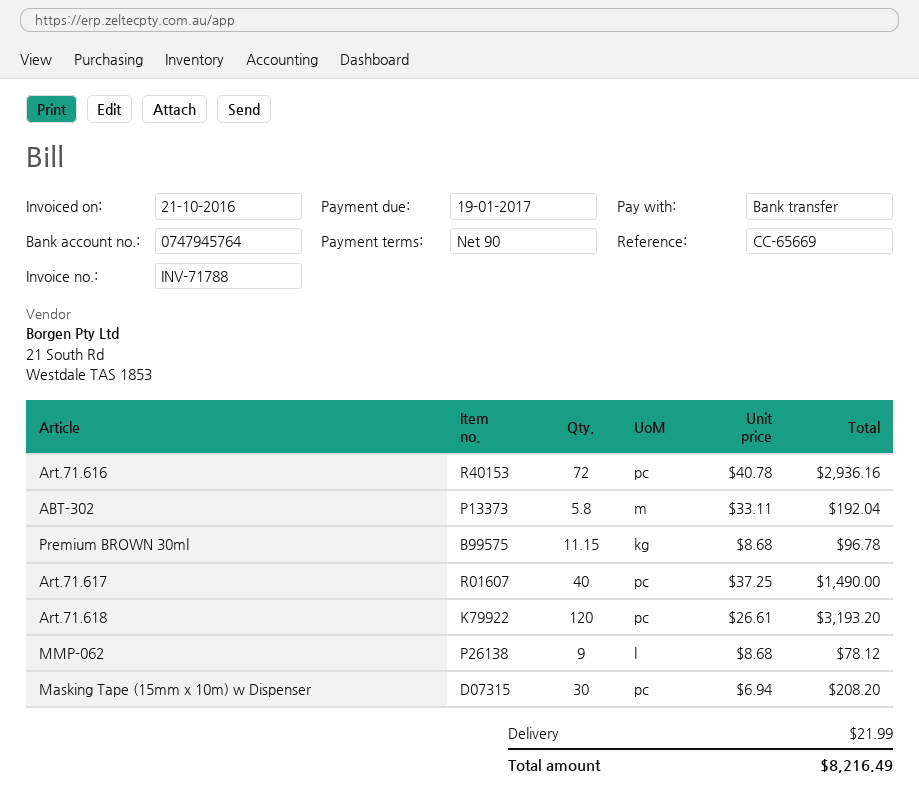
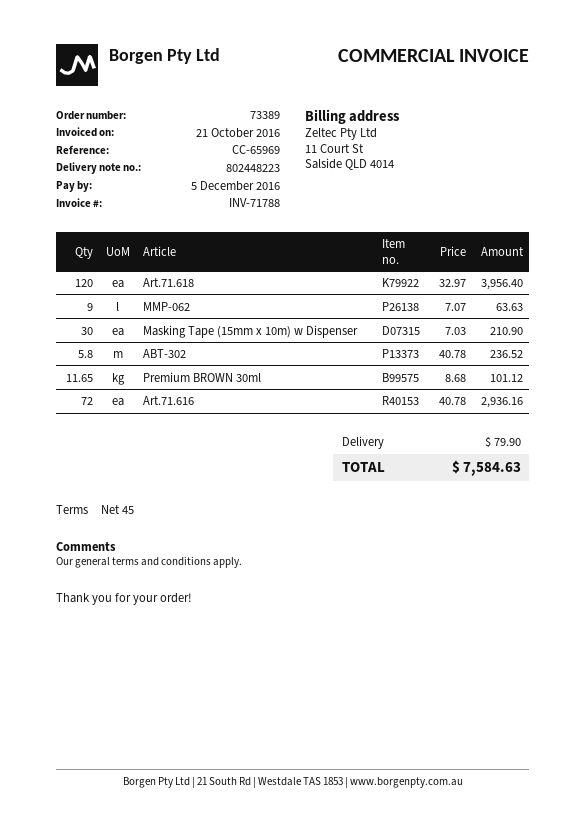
payment terms: 90 days -> 45 days
due date: 2017-01-19 -> 2016-12-05
reference: CC-65669 -> CC-65969
ABT-302: 5.8 x 33.11 = 192.04 -> 5.8 x 40.78 = 236.52
Premium BROWN 30ml: 11.15 x 8.68 = 96.78 -> 11.65 x 8.68 = 101.12
Art.71.617: 40 x 37.25 = 1490.00 -> none
Art.71.618: 120 x 26.61 = 3193.20 -> 120 x 32.97 = 3956.40
MMP-062: 9 x 8.68 = 78.12 -> 9 x 7.07 = 63.63
Masking Tape (15mm x 10m) w Dispenser: 30 x 6.94 = 208.20 -> 30 x 7.03 = 210.90
shipping: 21.99 -> 79.90
total: 8216.49 -> 7584.63

